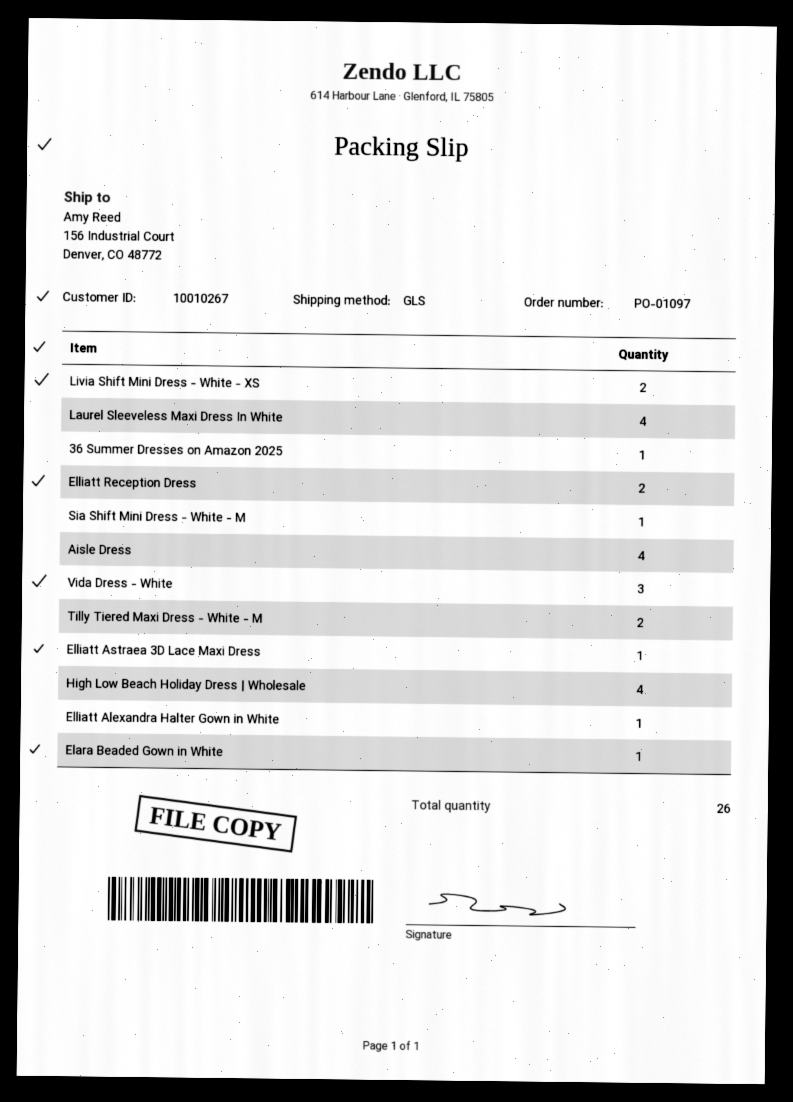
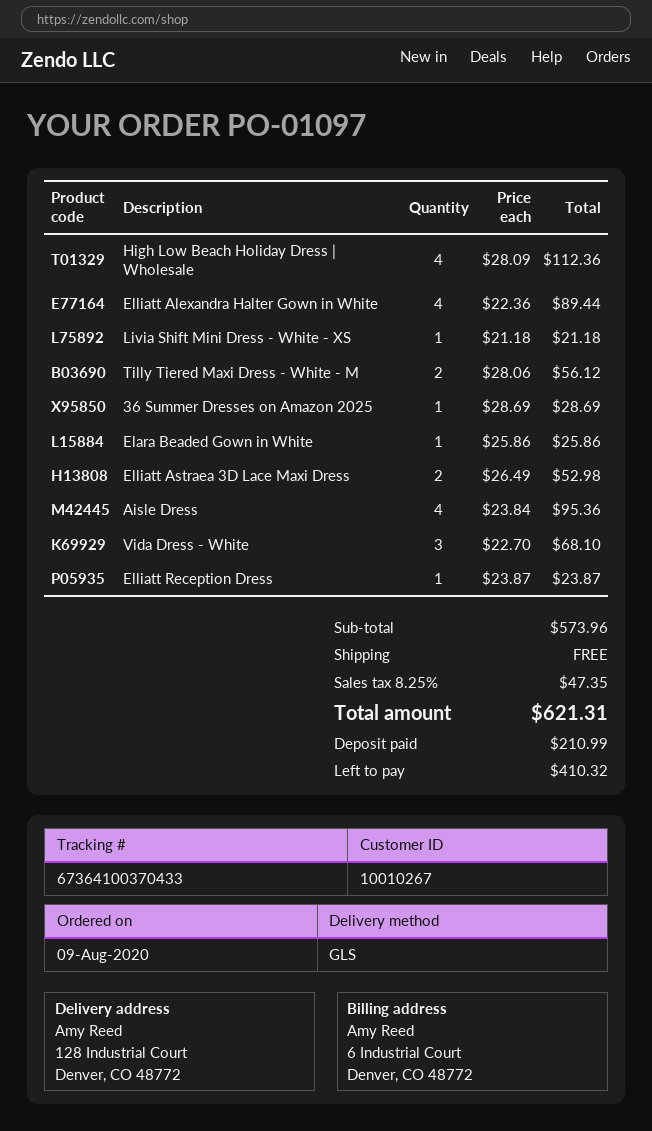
ship to: 156 Industrial Court, Denver, CO 48772 -> 128 Industrial Court, Denver, CO 48772
Livia Shift Mini Dress - White - XS: 2 -> 1
Laurel Sleeveless Maxi Dress In White: 4 -> none
Elliatt Reception Dress: 2 -> 1
Sia Shift Mini Dress - White - M: 1 -> none
Elliatt Astraea 3D Lace Maxi Dress: 1 -> 2
Elliatt Alexandra Halter Gown in White: 1 -> 4

